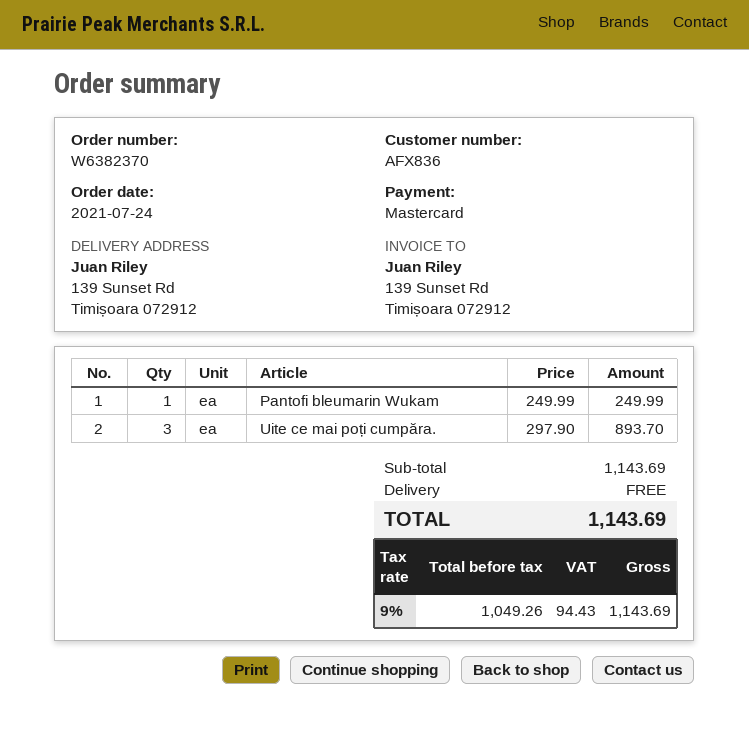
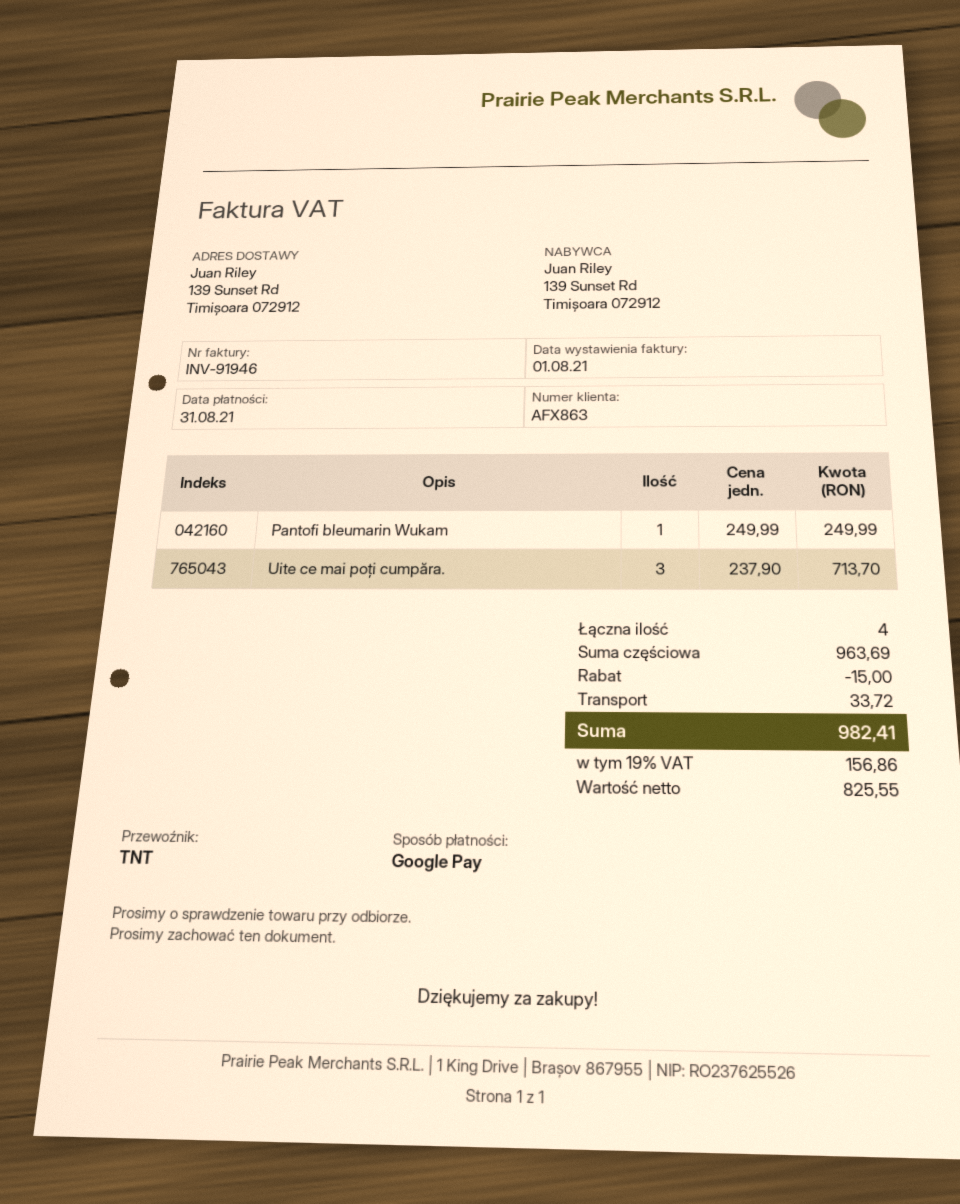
customer number: AFX836 -> AFX863
payment method: Mastercard -> Google Pay
Uite ce mai poți cumpăra.: 3 x 297.90 = 893.70 -> 3 x 237.90 = 713.70
subtotal: 1143.69 -> 963.69
discount: none -> 15.00
shipping: 0.00 -> 33.72
net: 1049.26 -> 825.55
tax: 9% = 94.43 -> 19% = 156.86
total: 1143.69 -> 982.41

